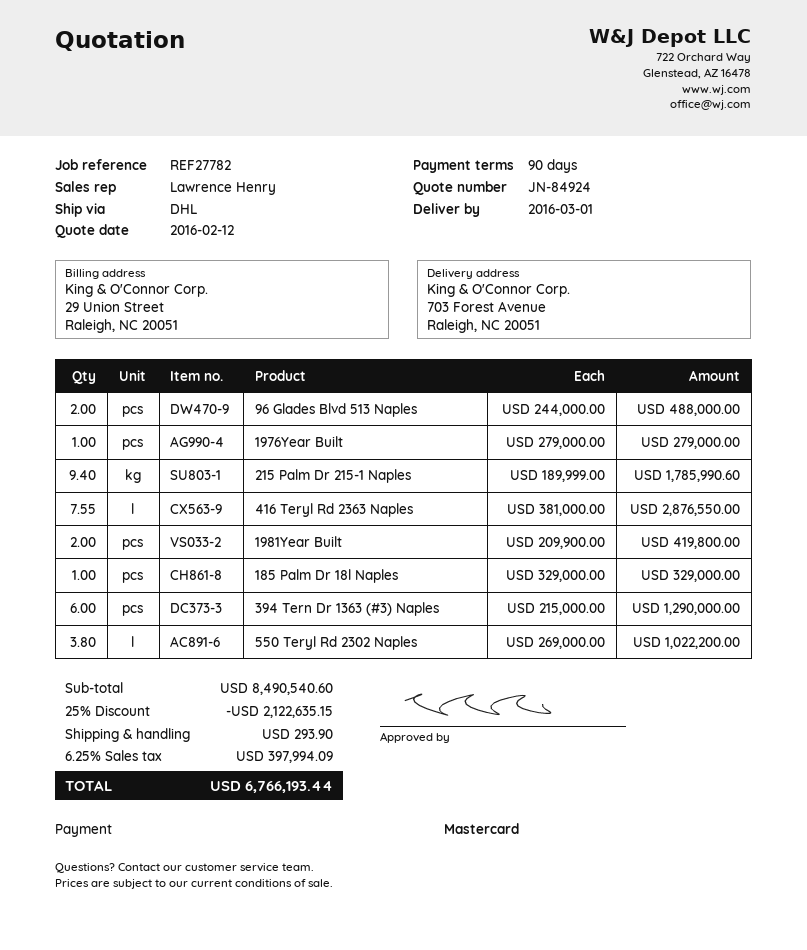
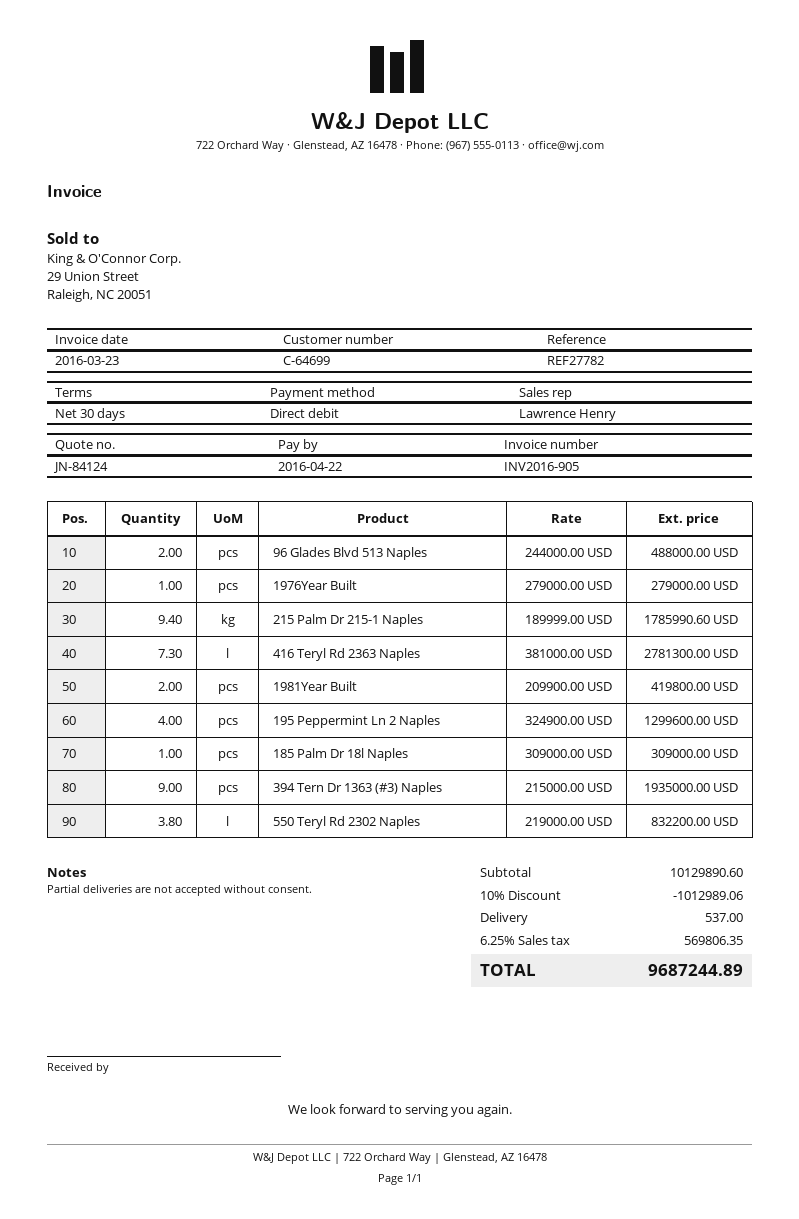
quote number: JN-84924 -> JN-84124
payment terms: 90 days -> 30 days
payment method: Mastercard -> direct debit
416 Teryl Rd 2363 Naples: 7.55 x 381000.00 = 2876550.00 -> 7.3 x 381000.00 = 2781300.00
185 Palm Dr 18l Naples: 1 x 329000.00 = 329000.00 -> 1 x 309000.00 = 309000.00
394 Tern Dr 1363 (#3) Naples: 6 x 215000.00 = 1290000.00 -> 9 x 215000.00 = 1935000.00
550 Teryl Rd 2302 Naples: 3.8 x 269000.00 = 1022200.00 -> 3.8 x 219000.00 = 832200.00
195 Peppermint Ln 2 Naples: none -> 4 x 324900.00 = 1299600.00
subtotal: 8490540.60 -> 10129890.60
discount: 25% = 2122635.15 -> 10% = 1012989.06
shipping: 293.90 -> 537.00
tax: 6.25% = 397994.09 -> 6.25% = 569806.35
total: 6766193.44 -> 9687244.89

